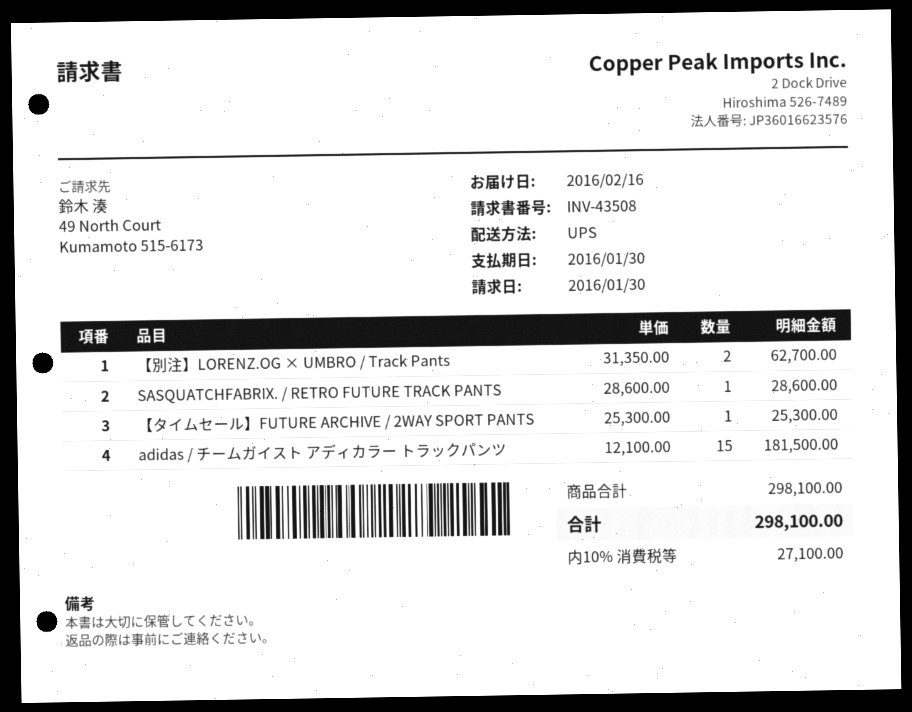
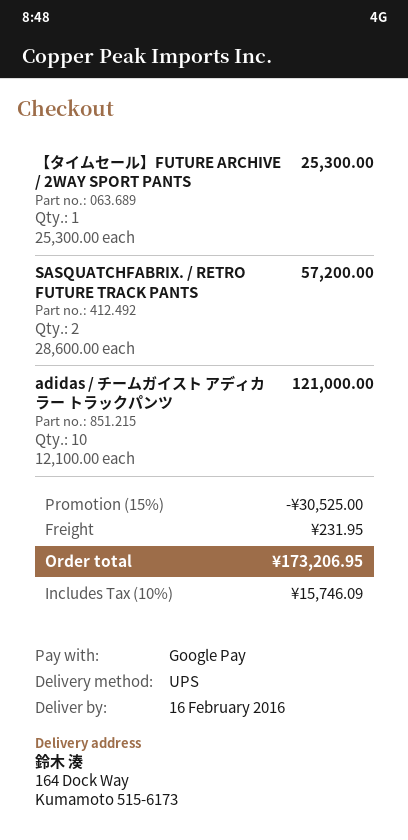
【別注】LORENZ.OG × UMBRO / Track Pants: 2 x 31350.00 = 62700.00 -> none
SASQUATCHFABRIX. / RETRO FUTURE TRACK PANTS: 1 x 28600.00 = 28600.00 -> 2 x 28600.00 = 57200.00
adidas / チームガイスト アディカラー トラックパンツ: 15 x 12100.00 = 181500.00 -> 10 x 12100.00 = 121000.00
discount: none -> 15% = 30525.00
shipping: none -> 231.95
tax: 10% = 27100.00 -> 10% = 15746.09
total: 298100.00 -> 173206.95

